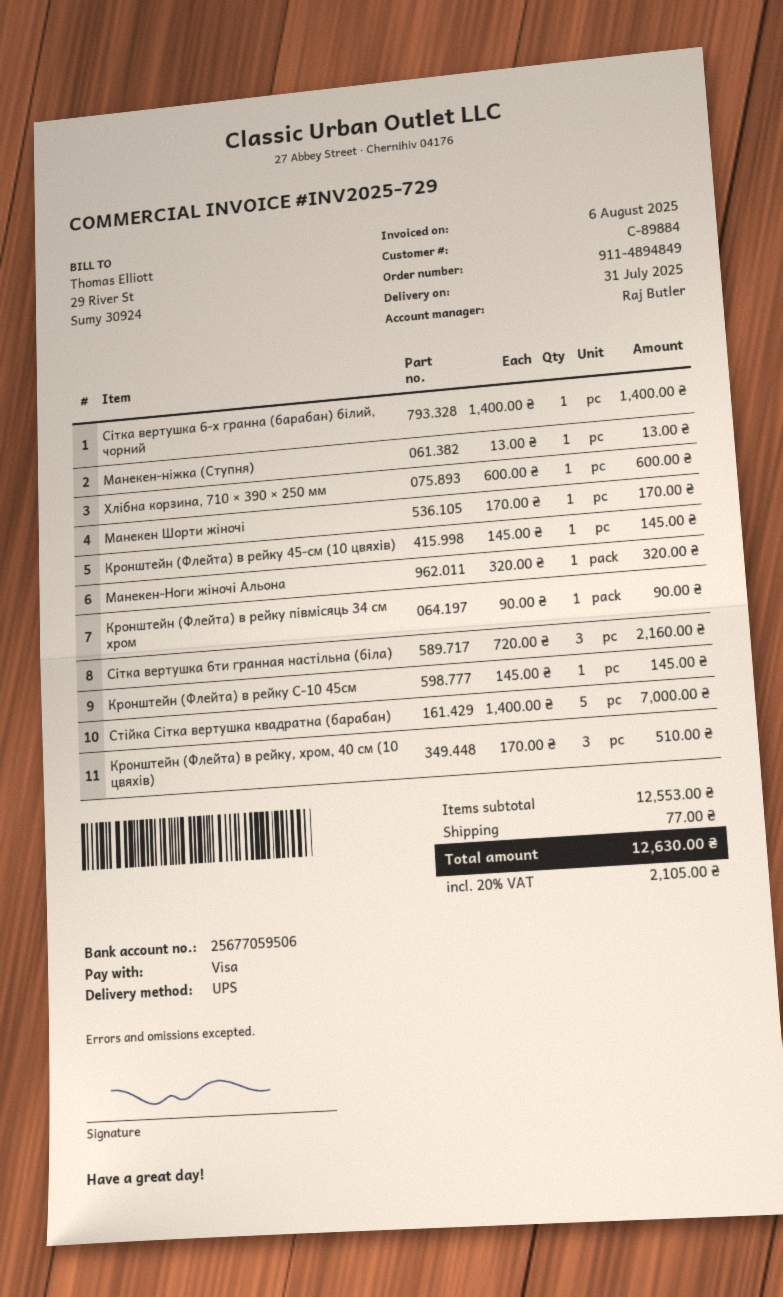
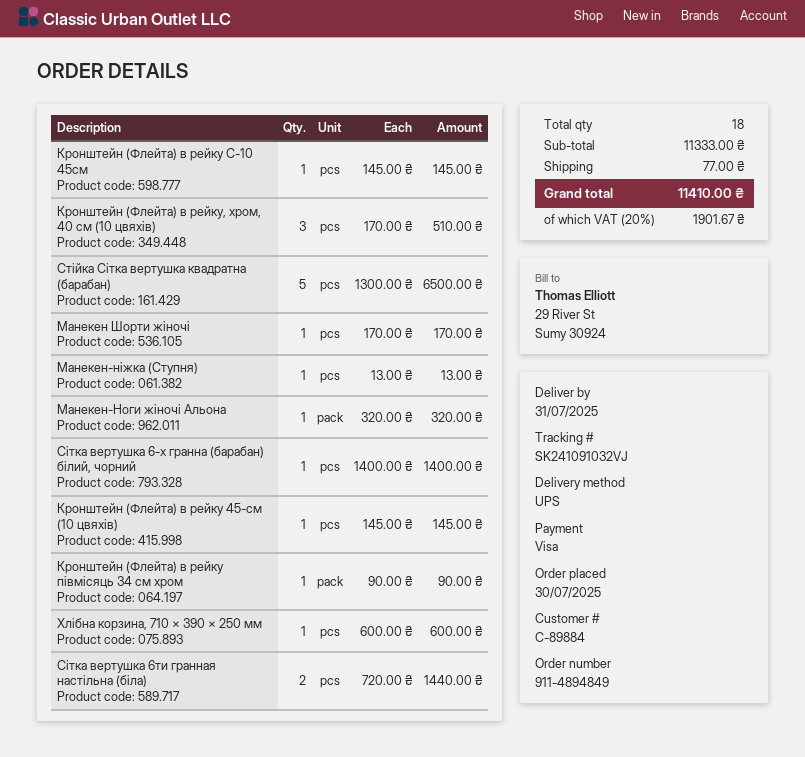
Сітка вертушка 6ти гранная настільна (біла): 3 x 720.00 = 2160.00 -> 2 x 720.00 = 1440.00
Стійка Сітка вертушка квадратна (барабан): 5 x 1400.00 = 7000.00 -> 5 x 1300.00 = 6500.00
subtotal: 12553.00 -> 11333.00
tax: 20% = 2105.00 -> 20% = 1901.67
total: 12630.00 -> 11410.00

